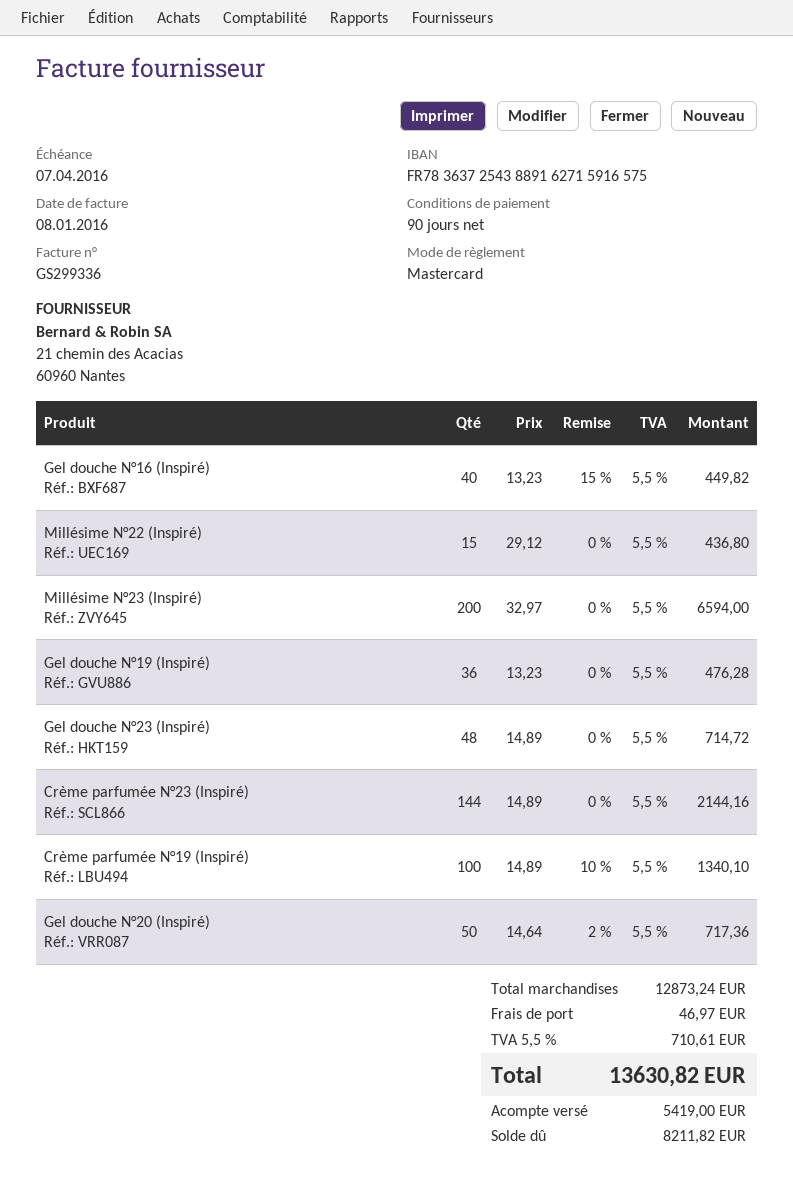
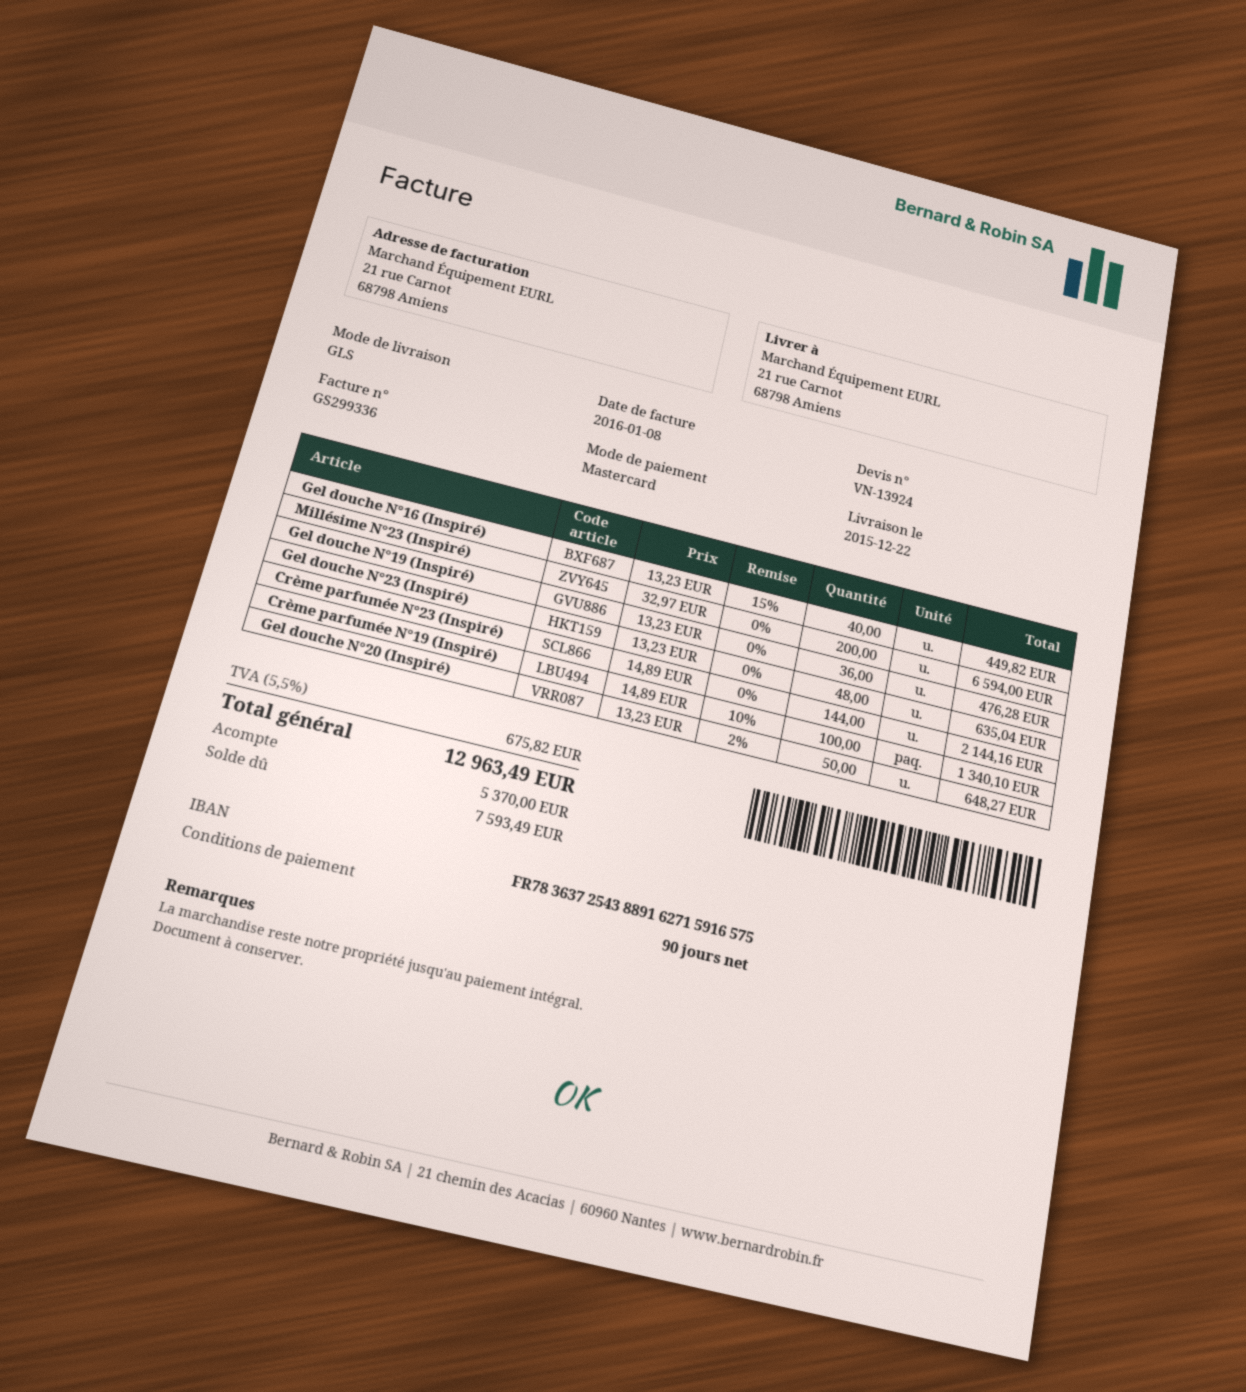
Millésime N°22 (Inspiré): 15 x 29.12 = 436.80 -> none
Gel douche N°23 (Inspiré): 48 x 14.89 = 714.72 -> 48 x 13.23 = 635.04
Gel douche N°20 (Inspiré): 50 x 14.64 - 2% = 717.36 -> 50 x 13.23 - 2% = 648.27
shipping: 46.97 -> none
tax: 5.5% = 710.61 -> 5.5% = 675.82
total: 13630.82 -> 12963.49
deposit: 5419.00 -> 5370.00
balance: 8211.82 -> 7593.49

